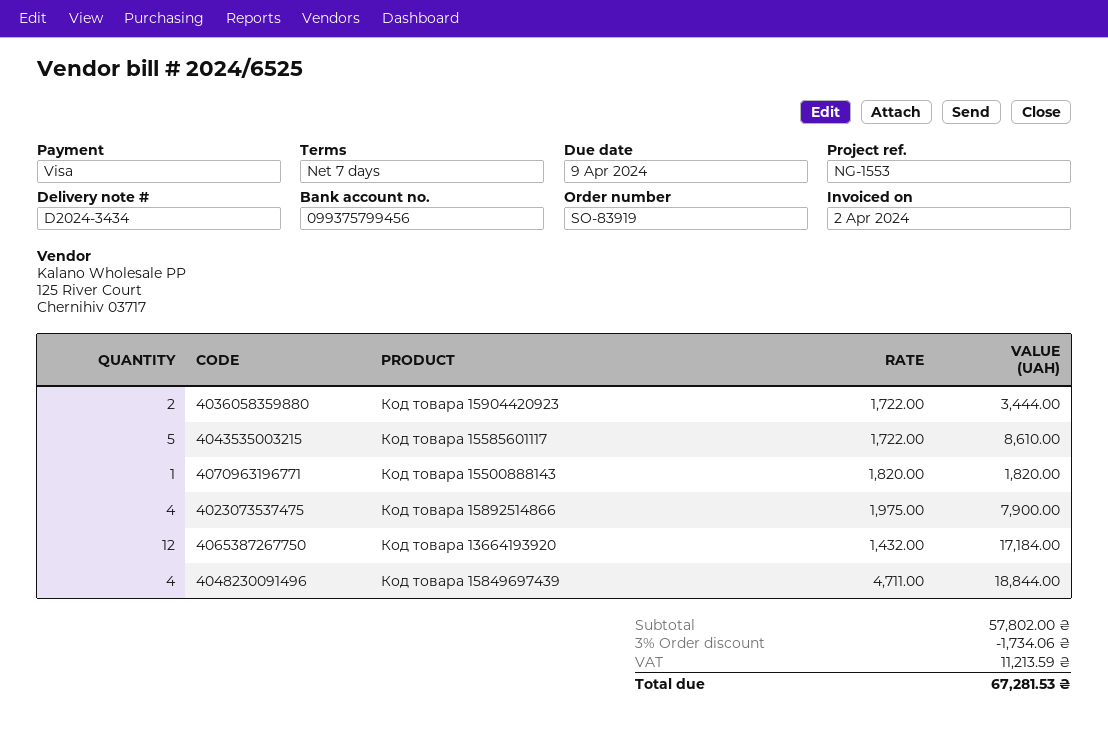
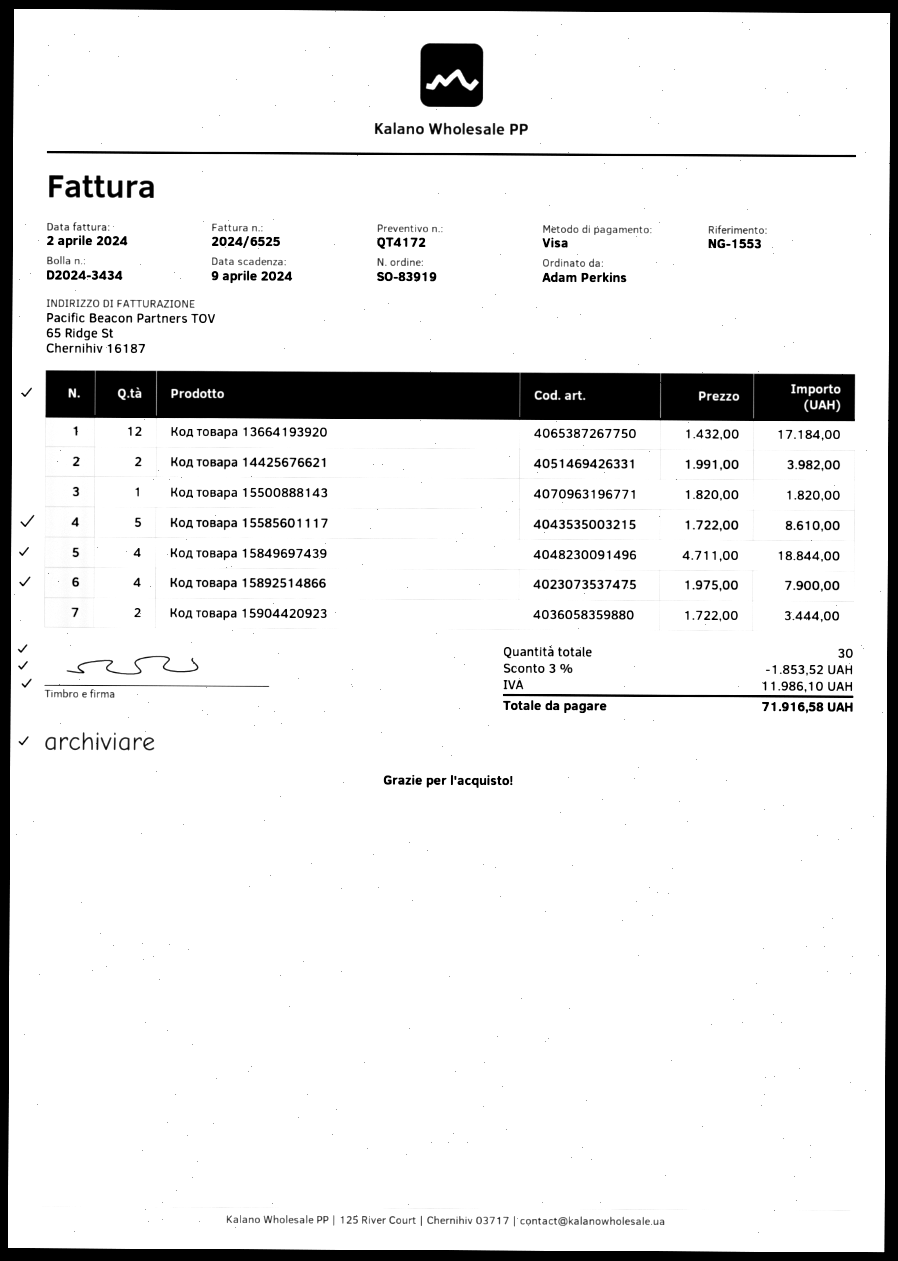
Код товара 14425676621: none -> 2 x 1991.00 = 3982.00
discount: 3% = 1734.06 -> 3% = 1853.52
tax: 11213.59 -> 11986.10
total: 67281.53 -> 71916.58

